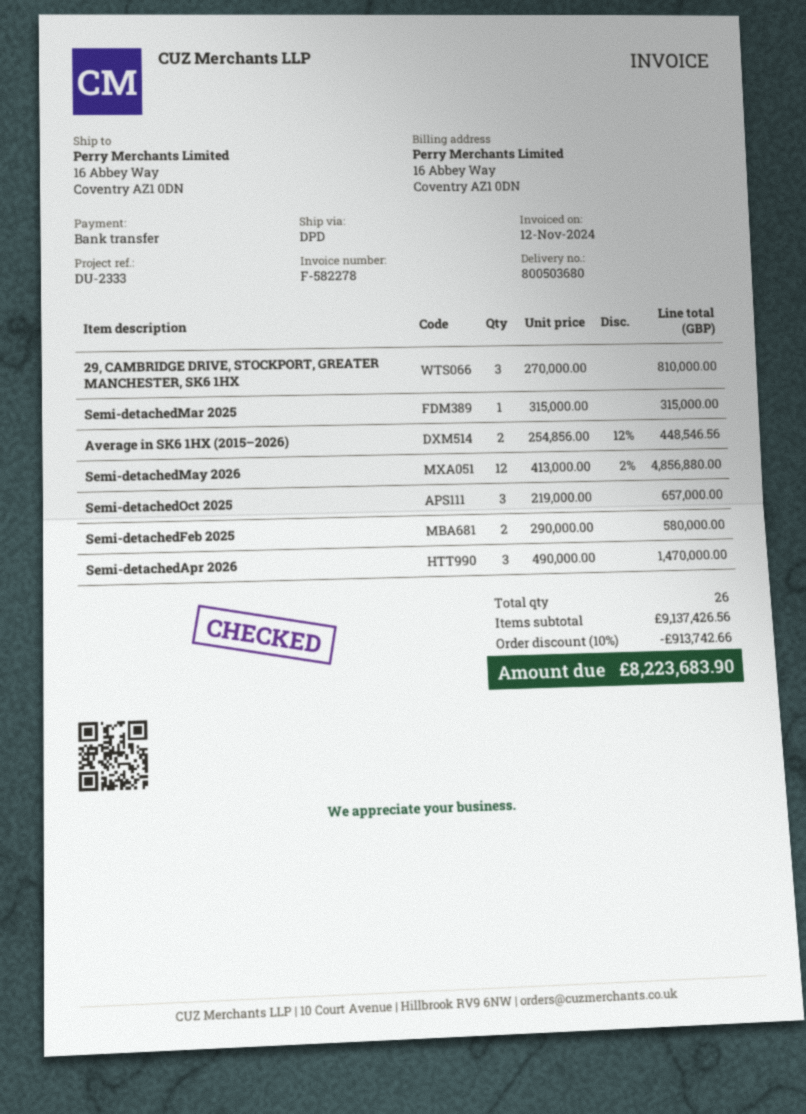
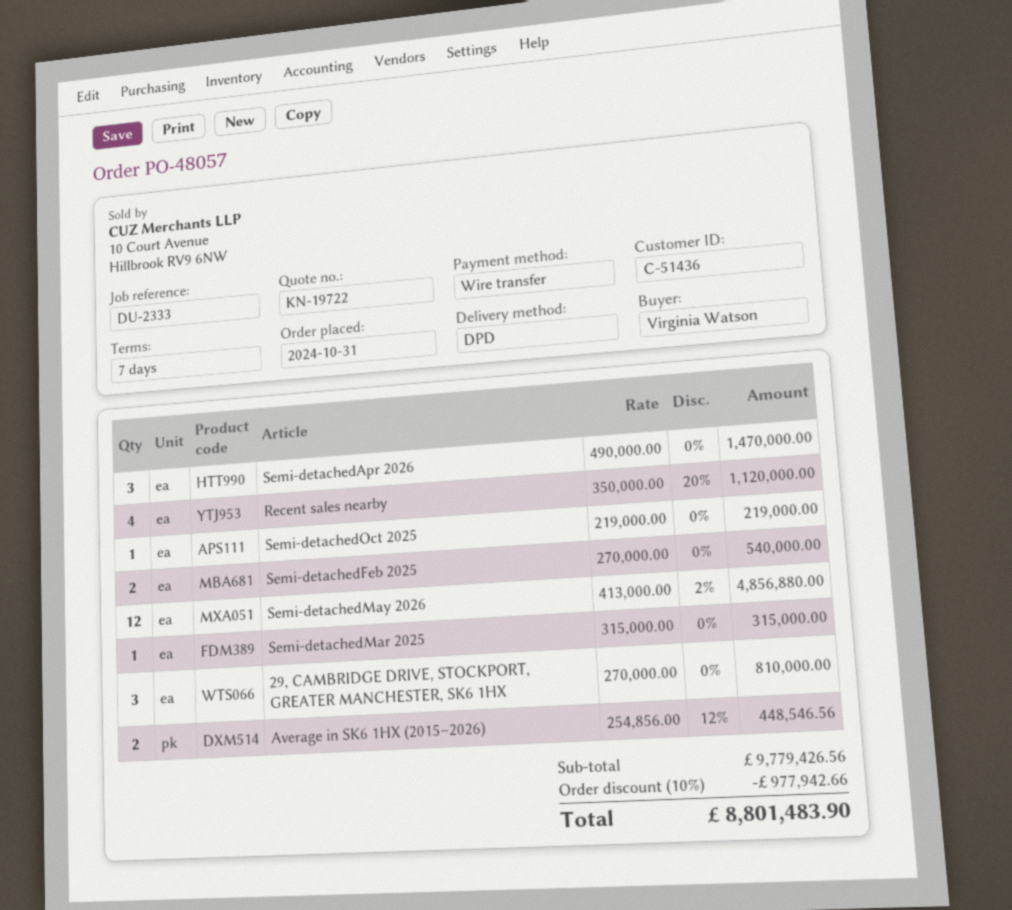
Semi-detachedOct 2025: 3 x 219000.00 = 657000.00 -> 1 x 219000.00 = 219000.00
Semi-detachedFeb 2025: 2 x 290000.00 = 580000.00 -> 2 x 270000.00 = 540000.00
Recent sales nearby: none -> 4 x 350000.00 - 20% = 1120000.00
subtotal: 9137426.56 -> 9779426.56
discount: 10% = 913742.66 -> 10% = 977942.66
total: 8223683.90 -> 8801483.90

